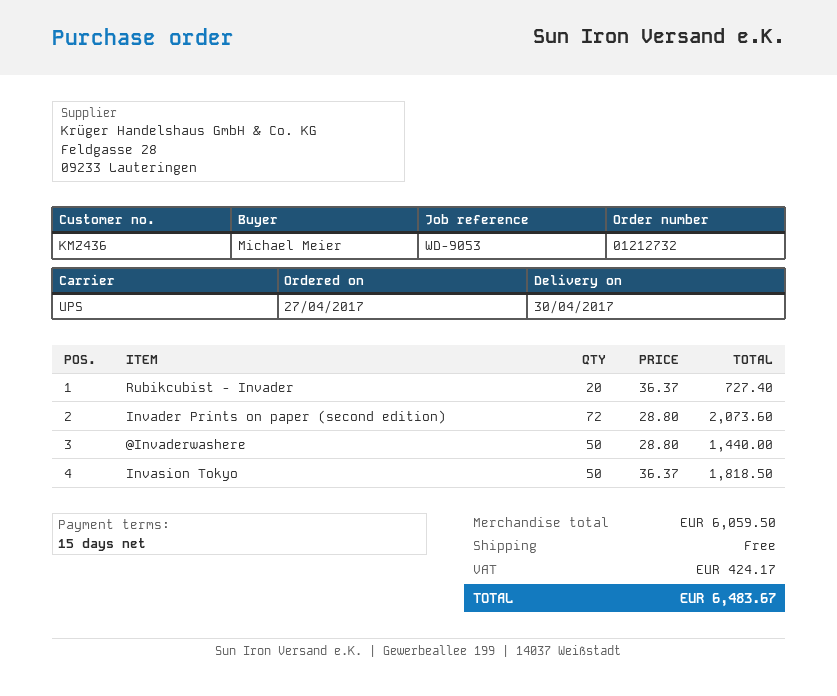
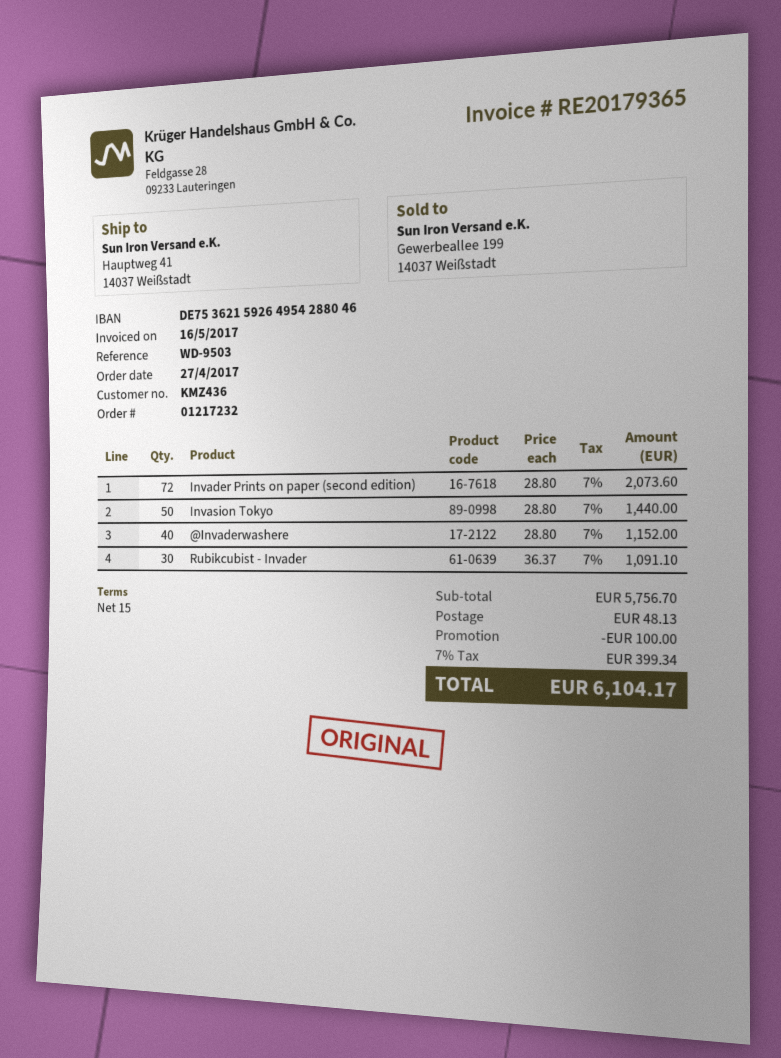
order number: 01212732 -> 01217232
reference: WD-9053 -> WD-9503
Rubikcubist - Invader: 20 x 36.37 = 727.40 -> 30 x 36.37 = 1091.10
@Invaderwashere: 50 x 28.80 = 1440.00 -> 40 x 28.80 = 1152.00
Invasion Tokyo: 50 x 36.37 = 1818.50 -> 50 x 28.80 = 1440.00
subtotal: 6059.50 -> 5756.70
discount: none -> 100.00
shipping: 0.00 -> 48.13
tax: 424.17 -> 399.34
total: 6483.67 -> 6104.17

